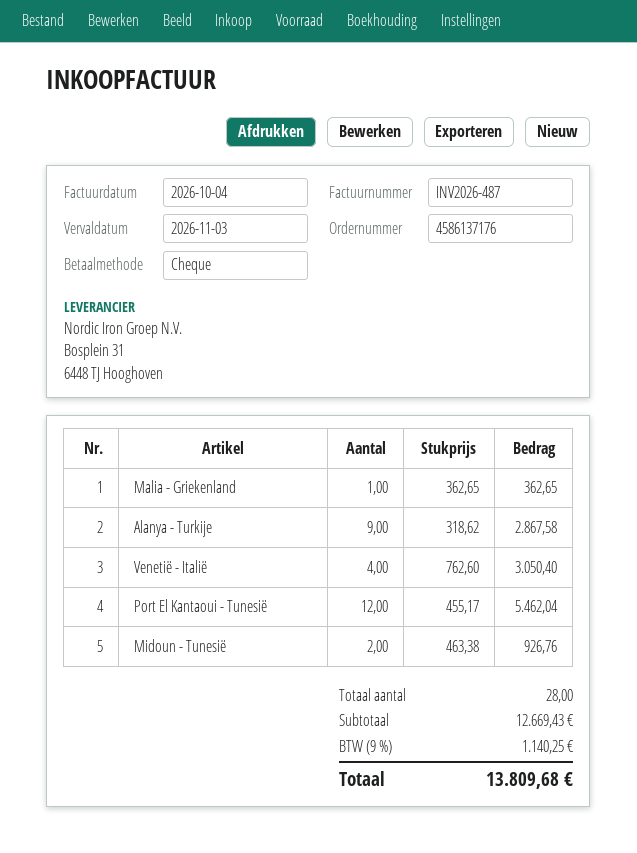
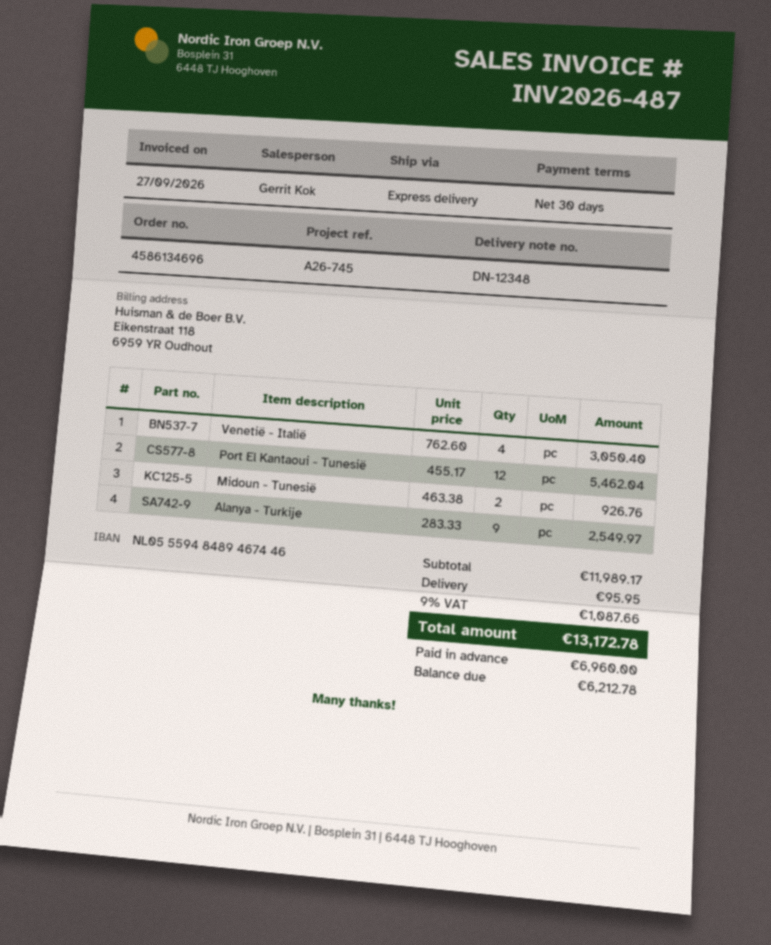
order number: 4586137176 -> 4586134696
invoice date: 2026-10-04 -> 2026-09-27
Malia - Griekenland: 1 x 362.65 = 362.65 -> none
Alanya - Turkije: 9 x 318.62 = 2867.58 -> 9 x 283.33 = 2549.97
subtotal: 12669.43 -> 11989.17
shipping: none -> 95.95
tax: 9% = 1140.25 -> 9% = 1087.66
total: 13809.68 -> 13172.78

